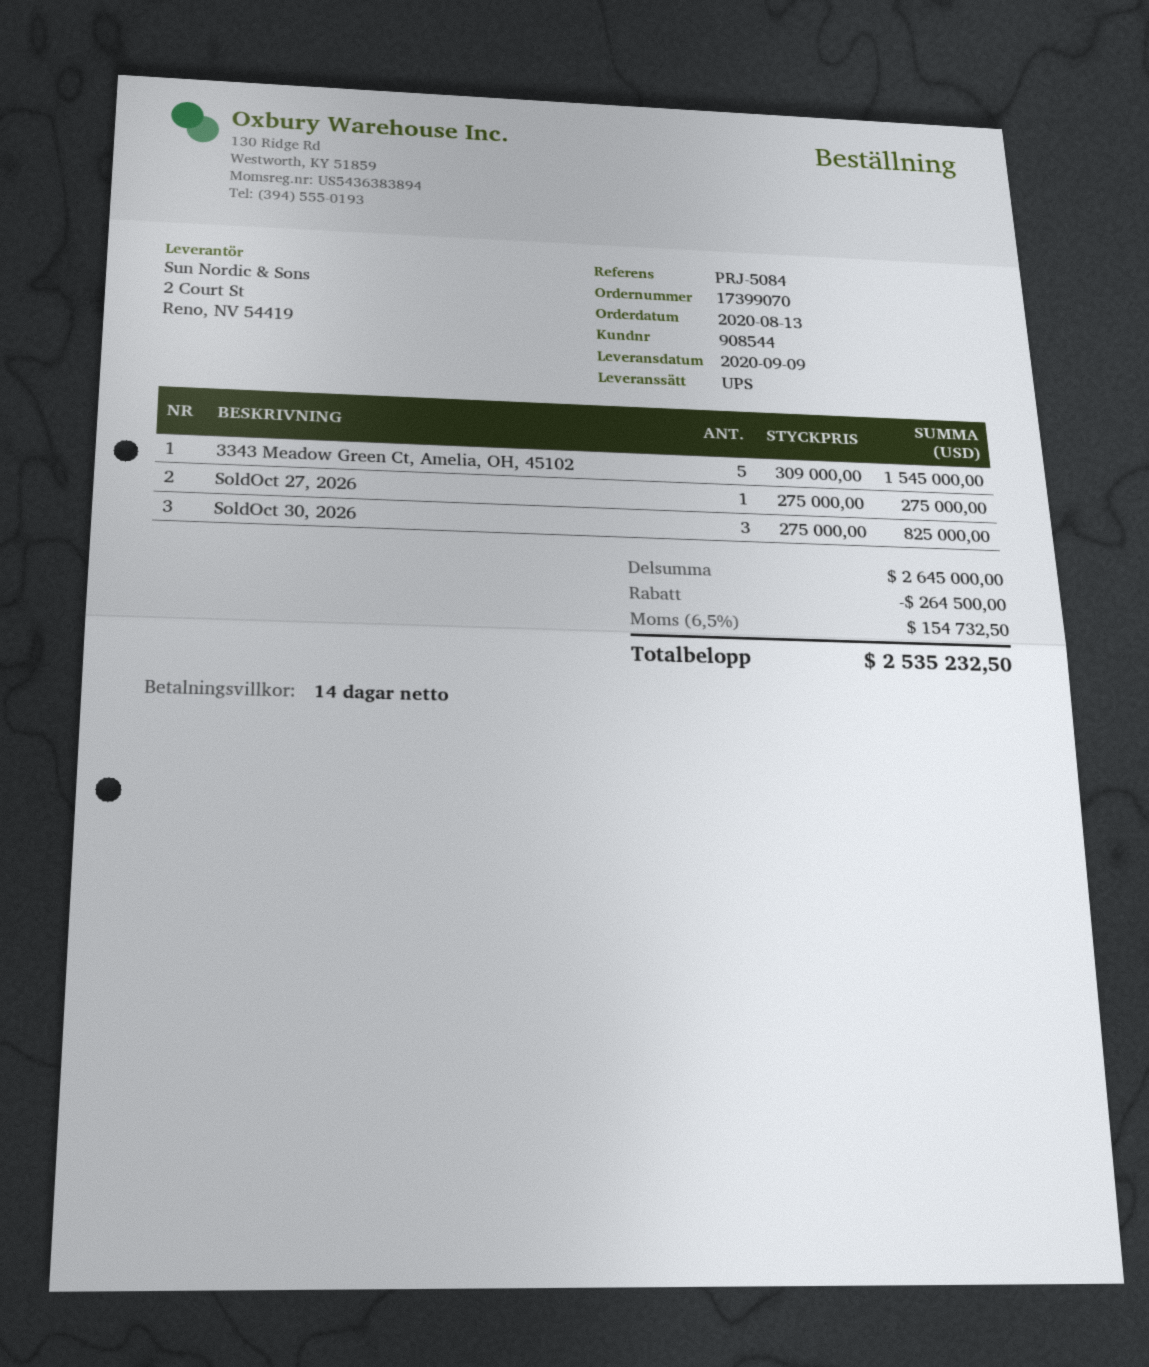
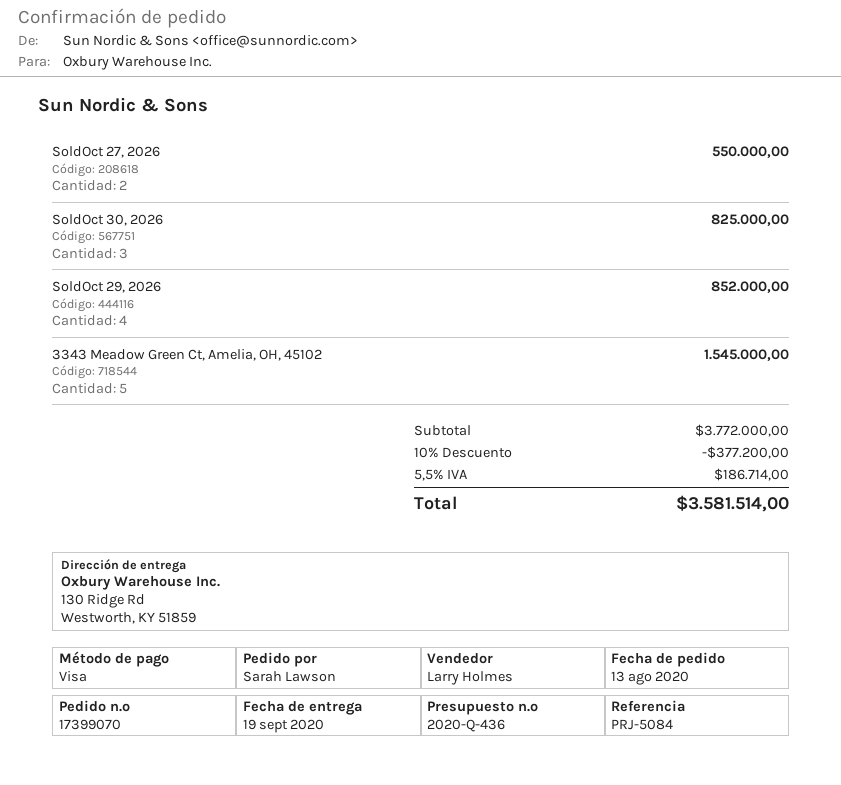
delivery date: 2020-09-09 -> 2020-09-19
SoldOct 27, 2026: 1 for 275000.00 -> 2 for 550000.00
SoldOct 29, 2026: none -> 4 for 852000.00
subtotal: 2645000.00 -> 3772000.00
discount: 264500.00 -> 377200.00
tax: 6.5% = 154732.50 -> 5.5% = 186714.00
total: 2535232.50 -> 3581514.00

